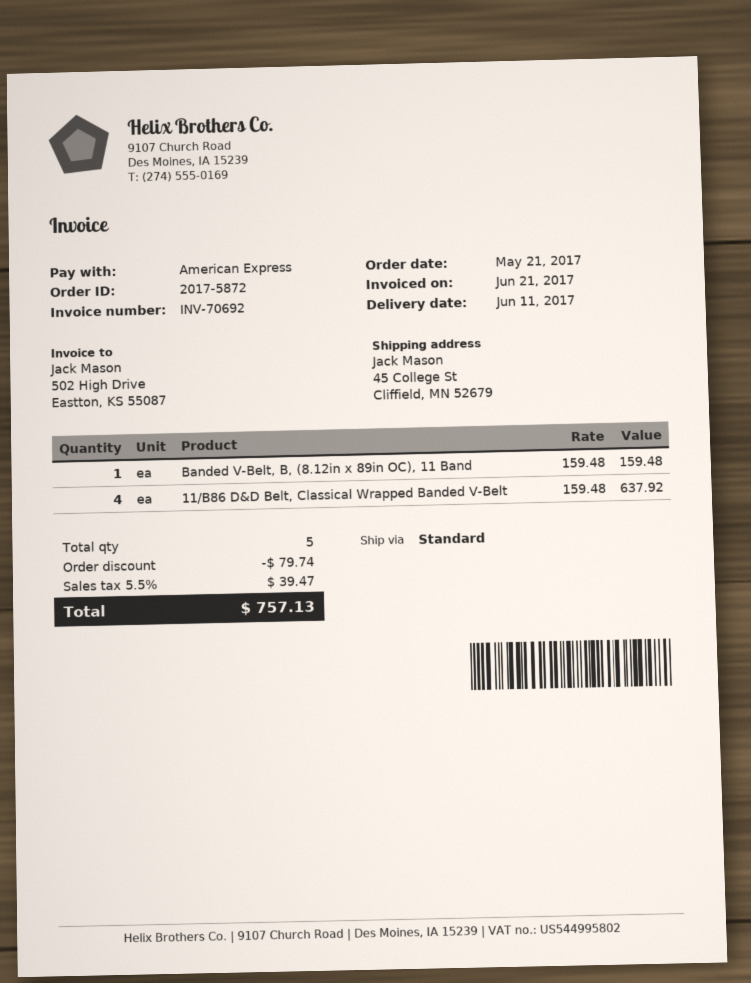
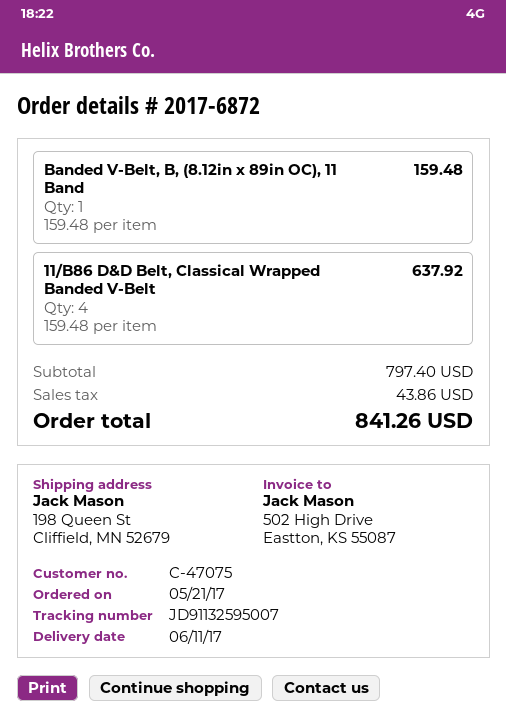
order number: 2017-5872 -> 2017-6872
ship to: 45 College St, Cliffield, MN 52679 -> 198 Queen St, Cliffield, MN 52679
discount: 79.74 -> none
tax: 39.47 -> 43.86
total: 757.13 -> 841.26

